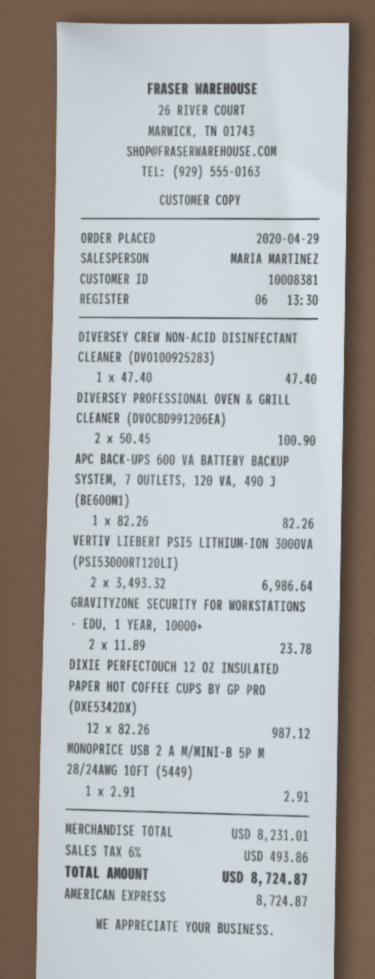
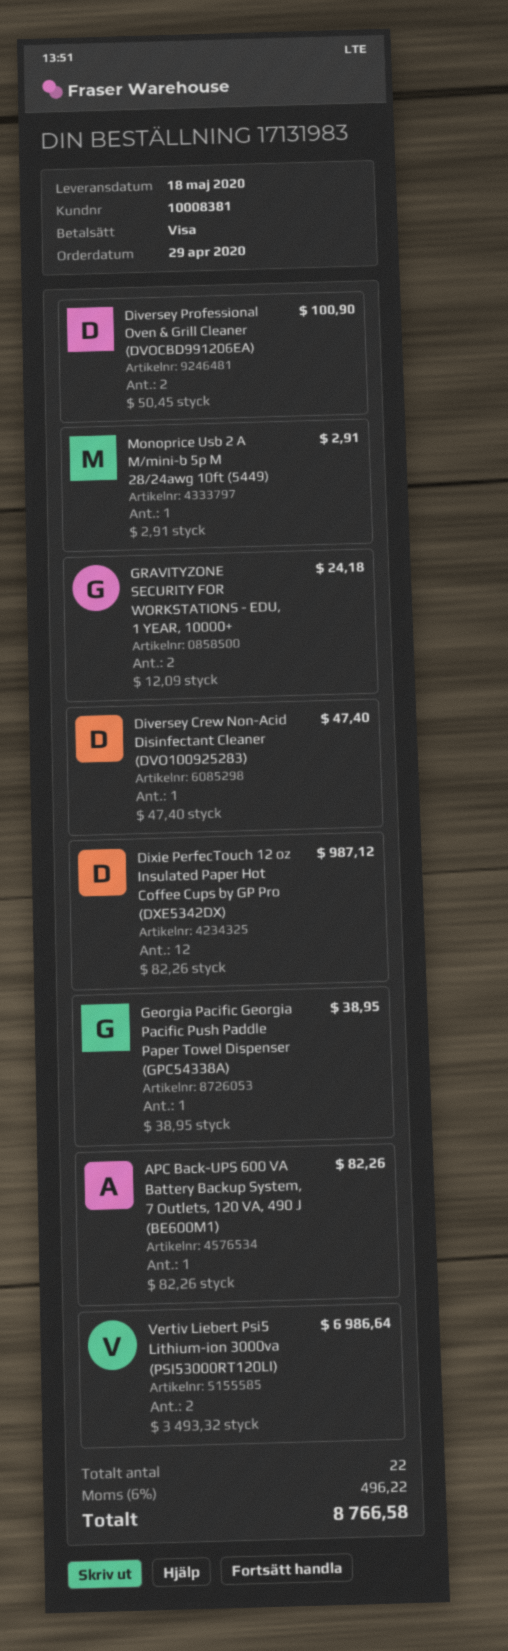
payment method: American Express -> Visa
GRAVITYZONE SECURITY FOR WORKSTATIONS - EDU, 1 YEAR, 10000+: 2 x 11.89 = 23.78 -> 2 x 12.09 = 24.18
Georgia Pacific Georgia Pacific Push Paddle Paper Towel Dispenser (GPC54338A): none -> 1 x 38.95 = 38.95
tax: 6% = 493.86 -> 6% = 496.22
total: 8724.87 -> 8766.58

